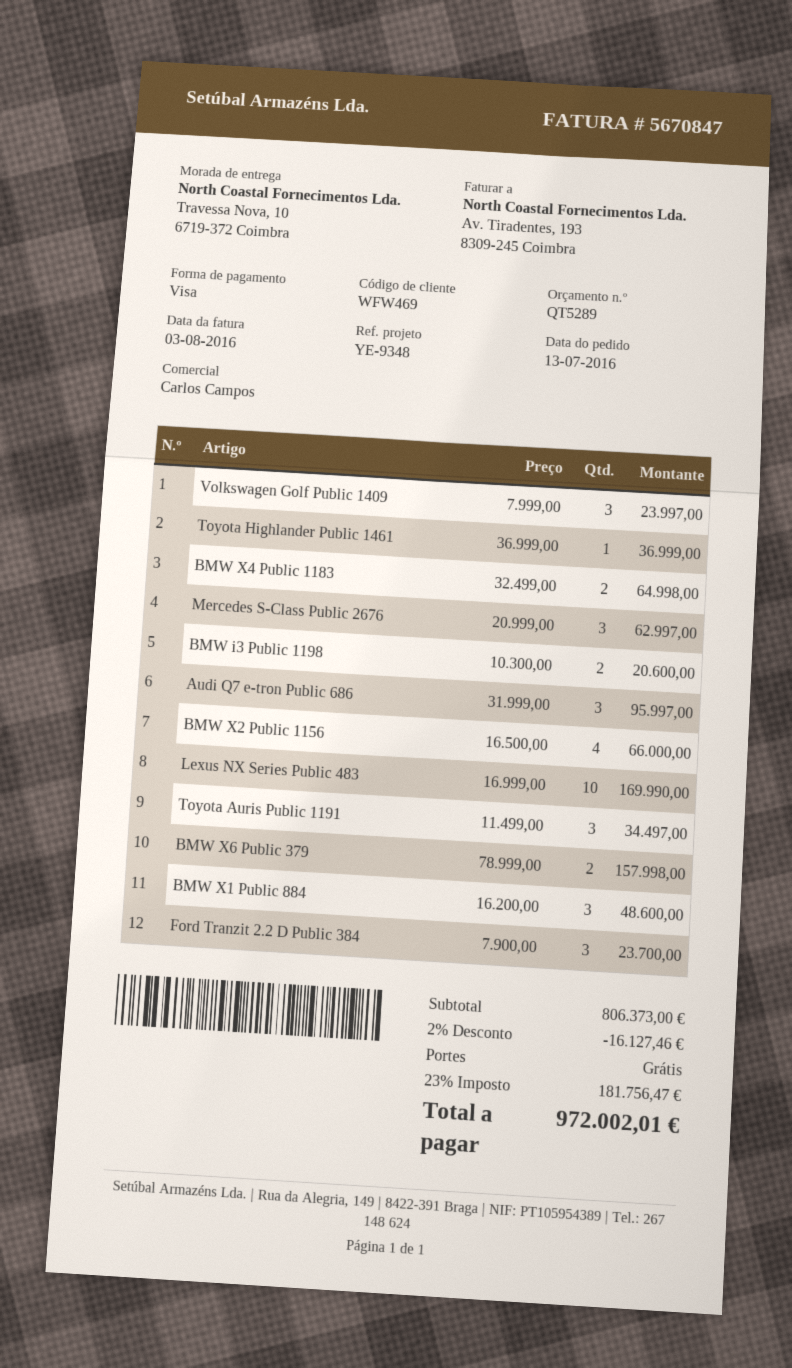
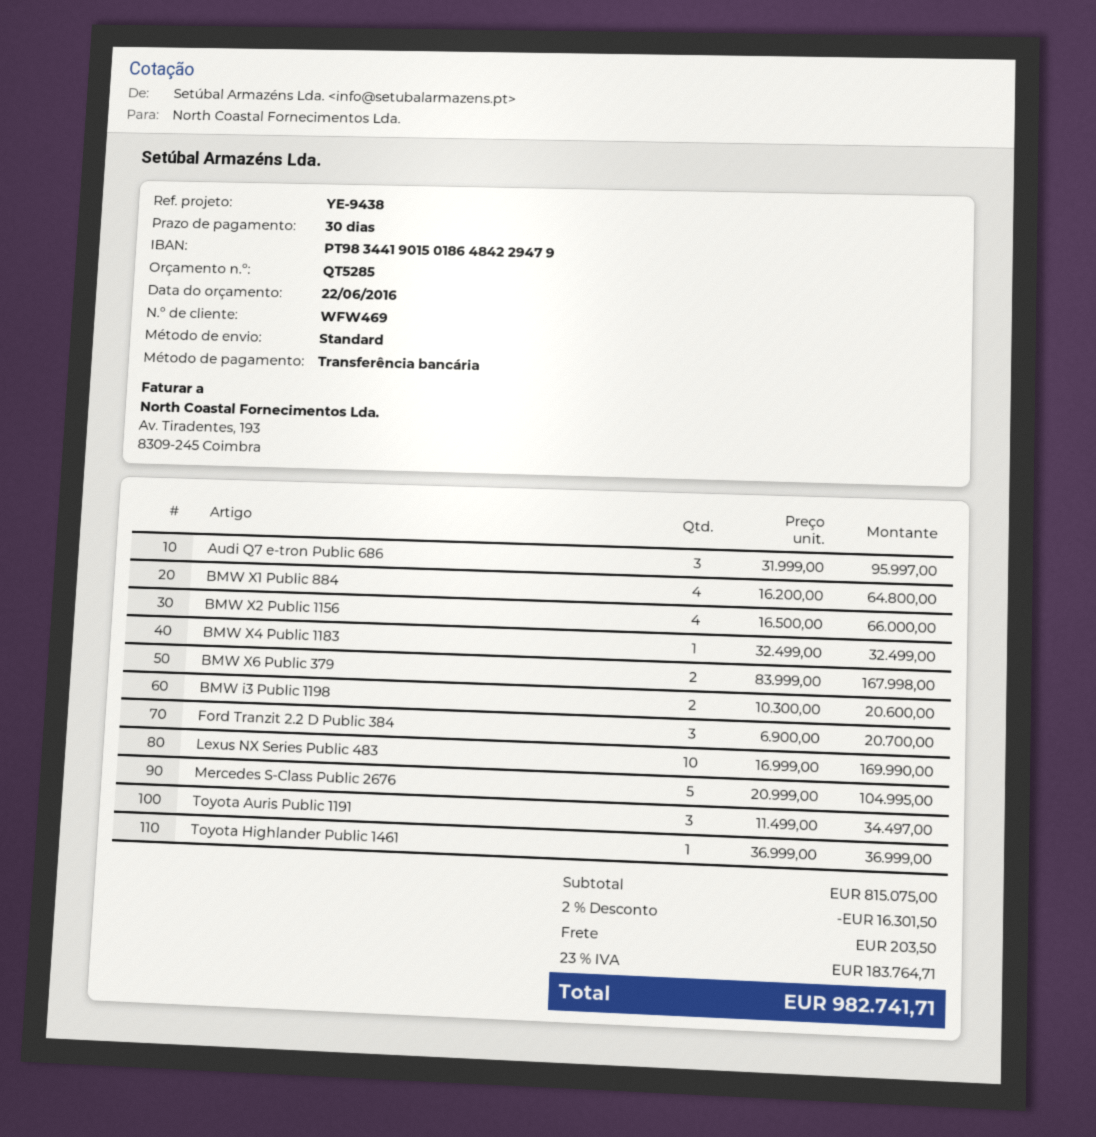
quote number: QT5289 -> QT5285
reference: YE-9348 -> YE-9438
payment method: Visa -> bank transfer
Volkswagen Golf Public 1409: 3 x 7999.00 = 23997.00 -> none
BMW X4 Public 1183: 2 x 32499.00 = 64998.00 -> 1 x 32499.00 = 32499.00
Mercedes S-Class Public 2676: 3 x 20999.00 = 62997.00 -> 5 x 20999.00 = 104995.00
BMW X6 Public 379: 2 x 78999.00 = 157998.00 -> 2 x 83999.00 = 167998.00
BMW X1 Public 884: 3 x 16200.00 = 48600.00 -> 4 x 16200.00 = 64800.00
Ford Tranzit 2.2 D Public 384: 3 x 7900.00 = 23700.00 -> 3 x 6900.00 = 20700.00
subtotal: 806373.00 -> 815075.00
discount: 2% = 16127.46 -> 2% = 16301.50
shipping: 0.00 -> 203.50
tax: 23% = 181756.47 -> 23% = 183764.71
total: 972002.01 -> 982741.71

